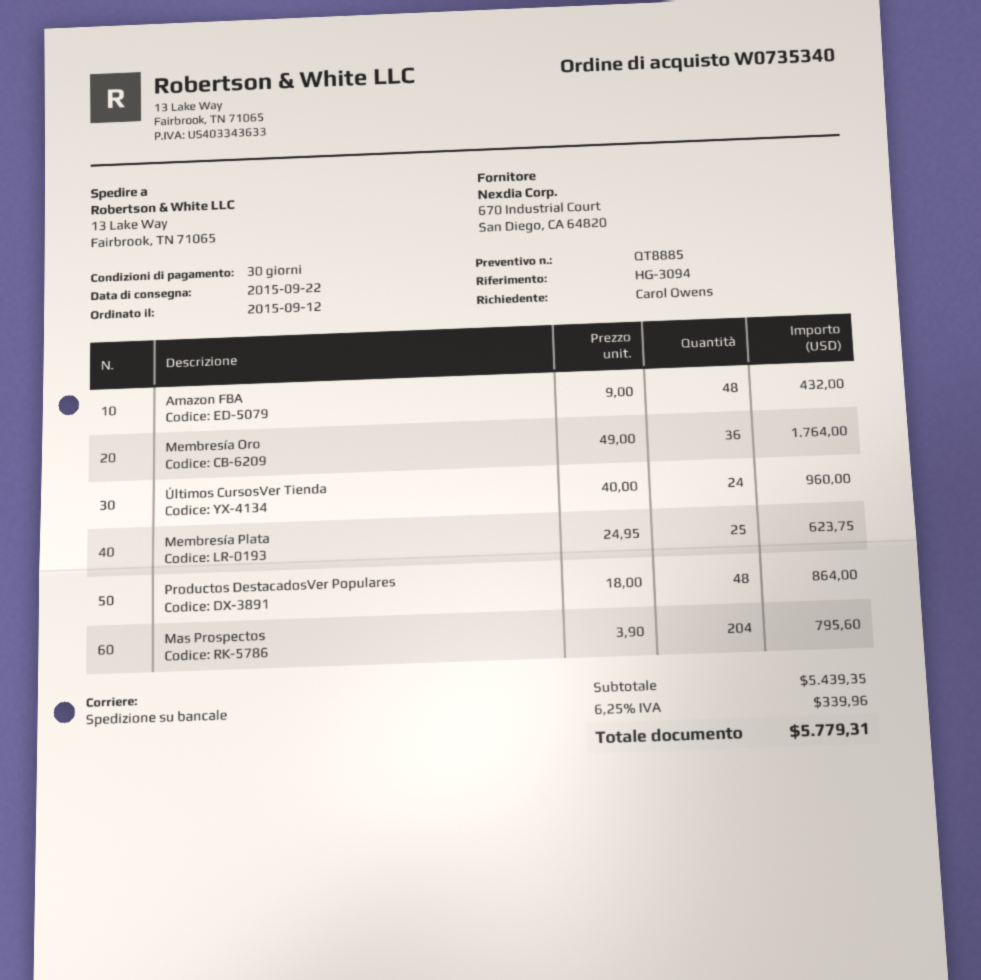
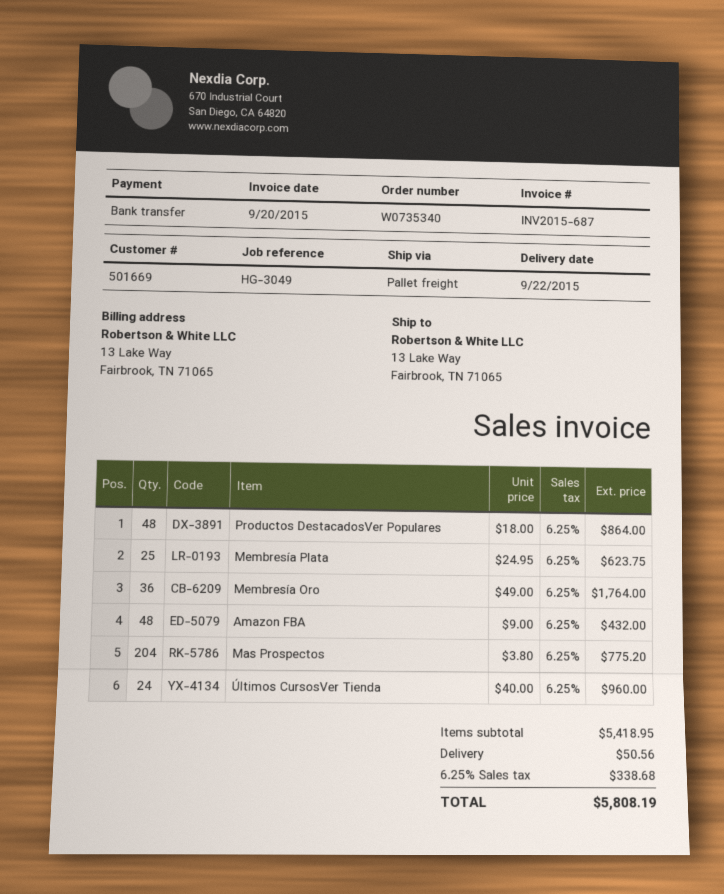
reference: HG-3094 -> HG-3049
Mas Prospectos: 204 x 3.90 = 795.60 -> 204 x 3.80 = 775.20
subtotal: 5439.35 -> 5418.95
shipping: none -> 50.56
tax: 6.25% = 339.96 -> 6.25% = 338.68
total: 5779.31 -> 5808.19

